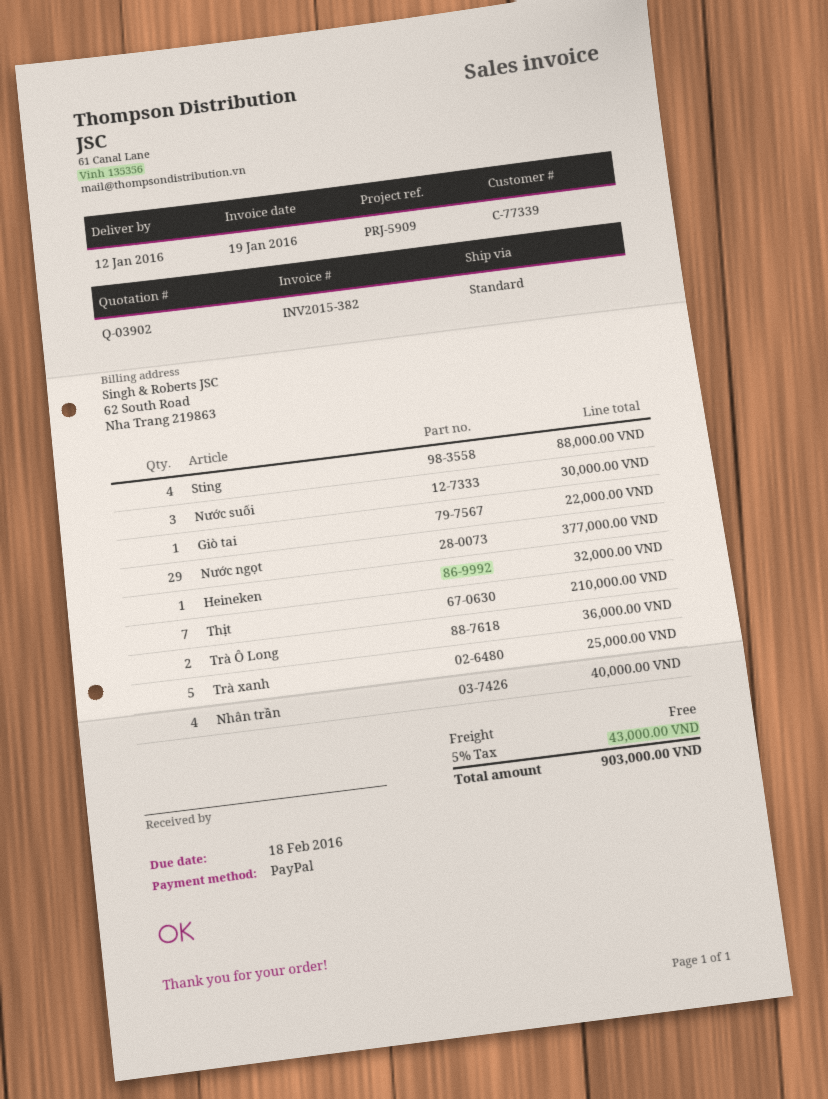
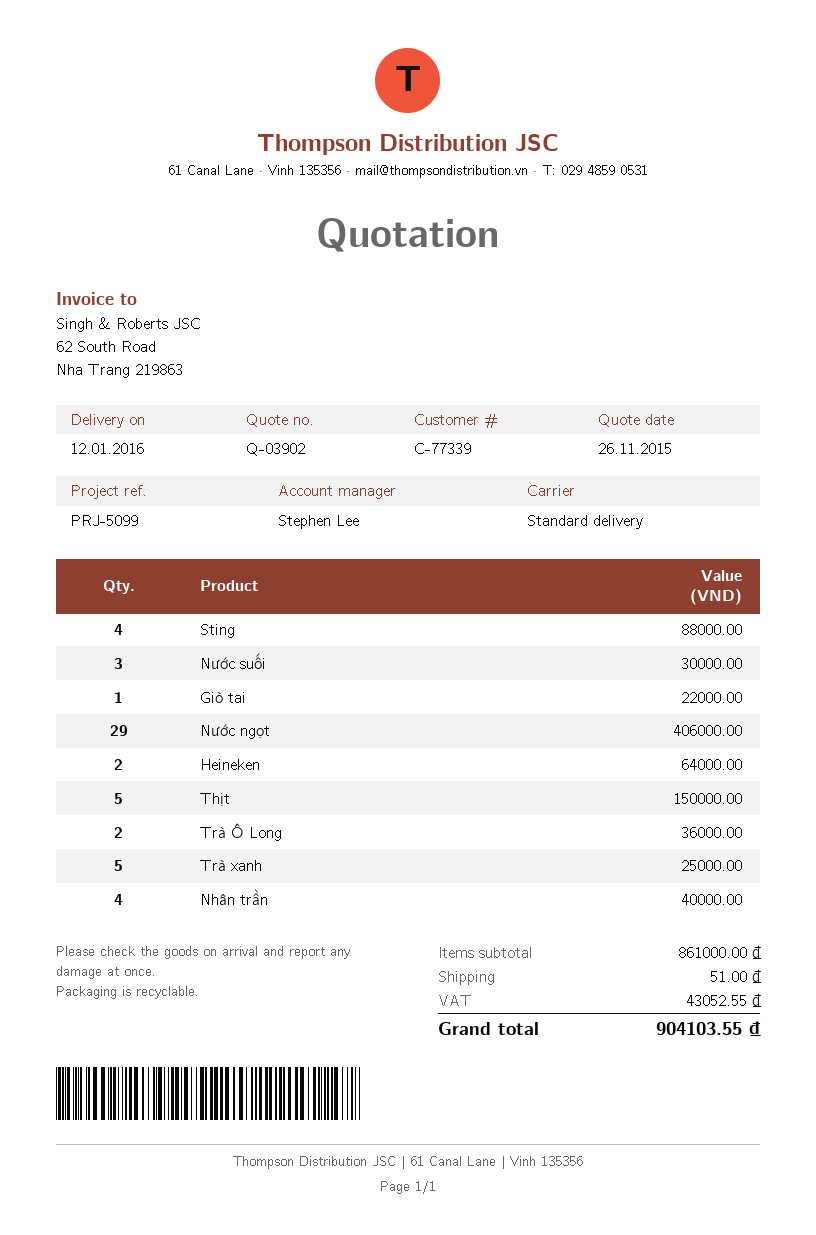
reference: PRJ-5909 -> PRJ-5099
Nước ngọt: 29 for 377000.00 -> 29 for 406000.00
Heineken: 1 for 32000.00 -> 2 for 64000.00
Thịt: 7 for 210000.00 -> 5 for 150000.00
shipping: 0.00 -> 51.00
tax: 43000.00 -> 43052.55
total: 903000.00 -> 904103.55

